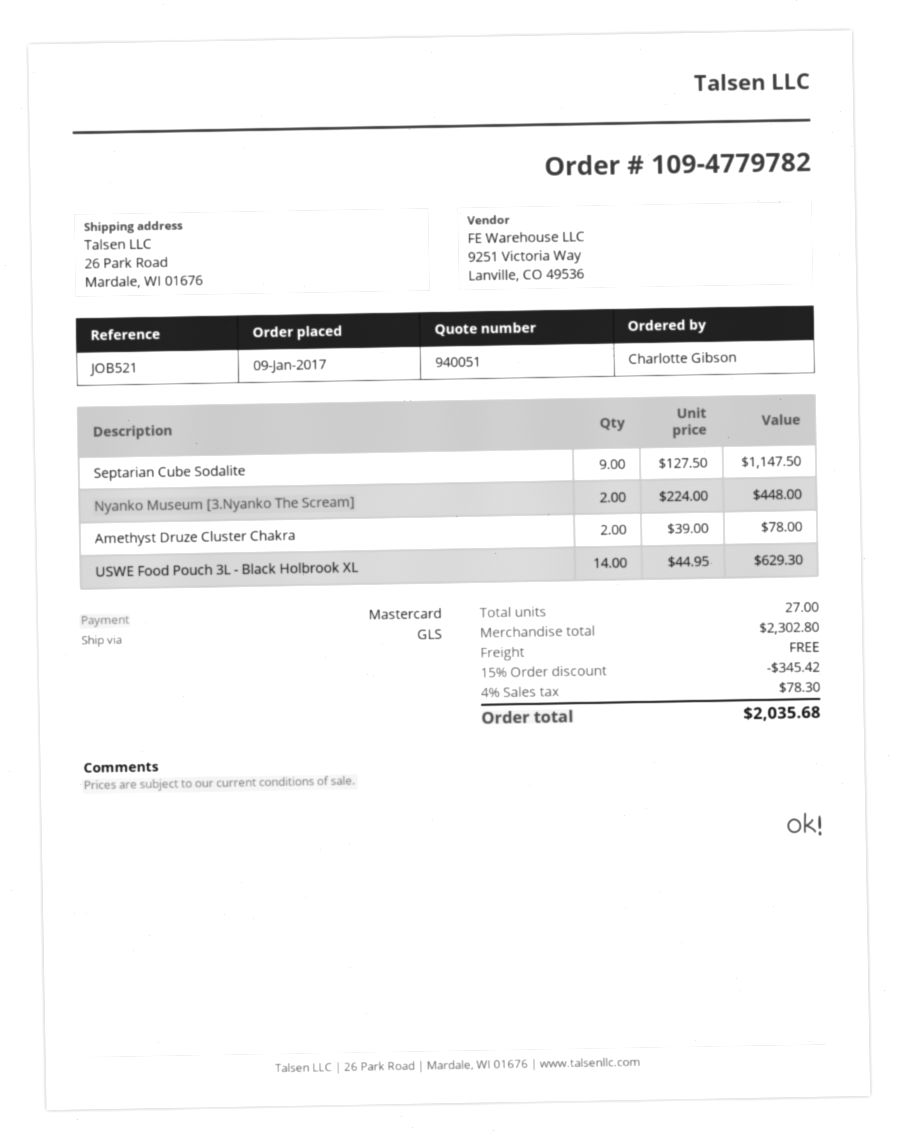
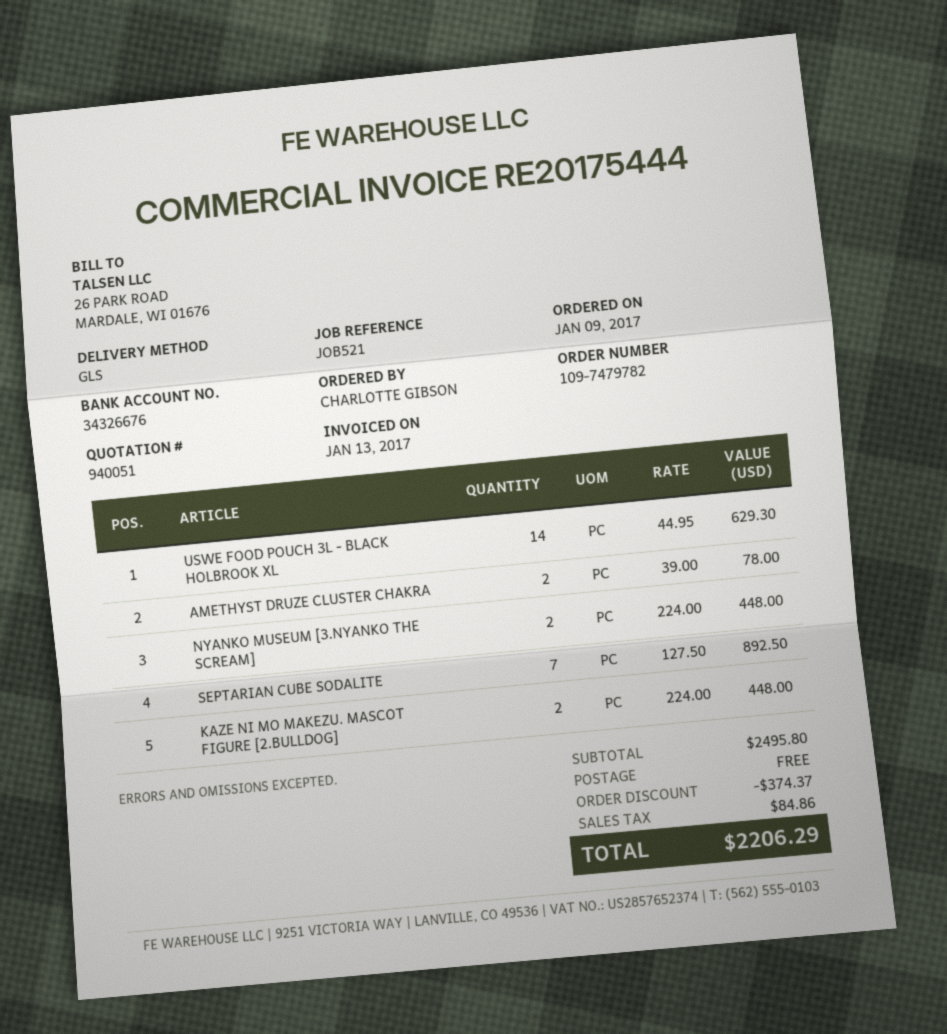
order number: 109-4779782 -> 109-7479782
Septarian Cube Sodalite: 9 x 127.50 = 1147.50 -> 7 x 127.50 = 892.50
KAZE NI MO MAKEZU. MASCOT FIGURE [2.BULLDOG]: none -> 2 x 224.00 = 448.00
subtotal: 2302.80 -> 2495.80
discount: 345.42 -> 374.37
tax: 78.30 -> 84.86
total: 2035.68 -> 2206.29

